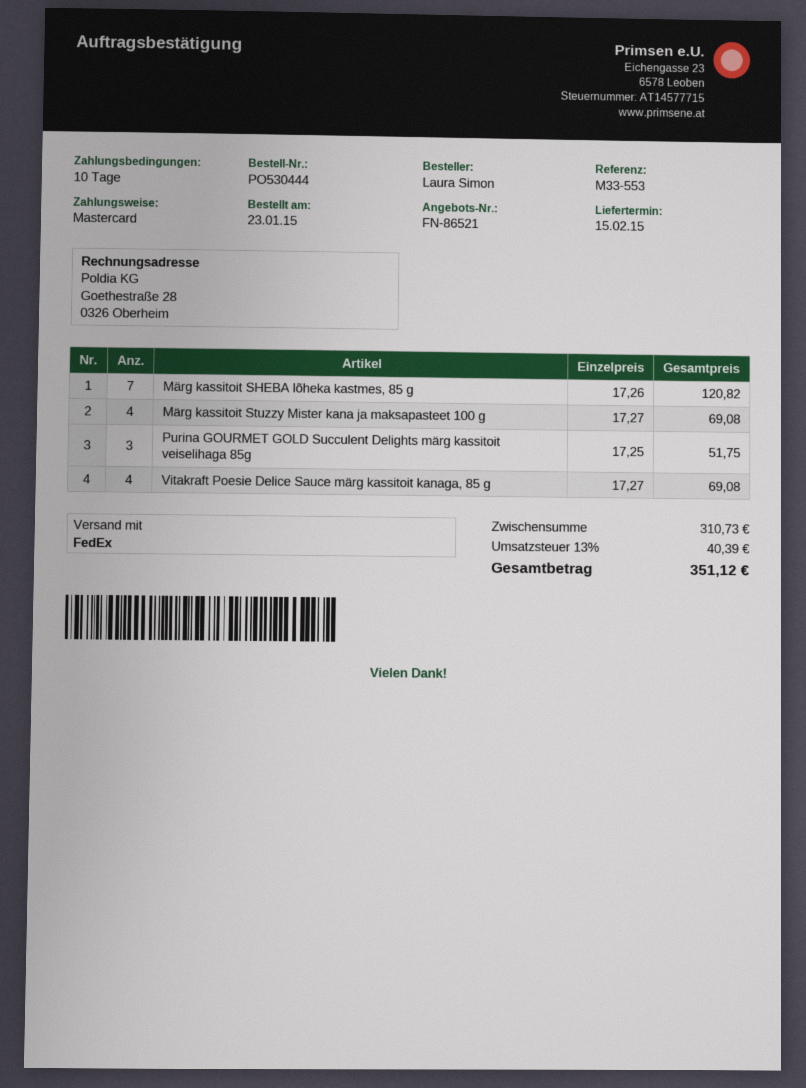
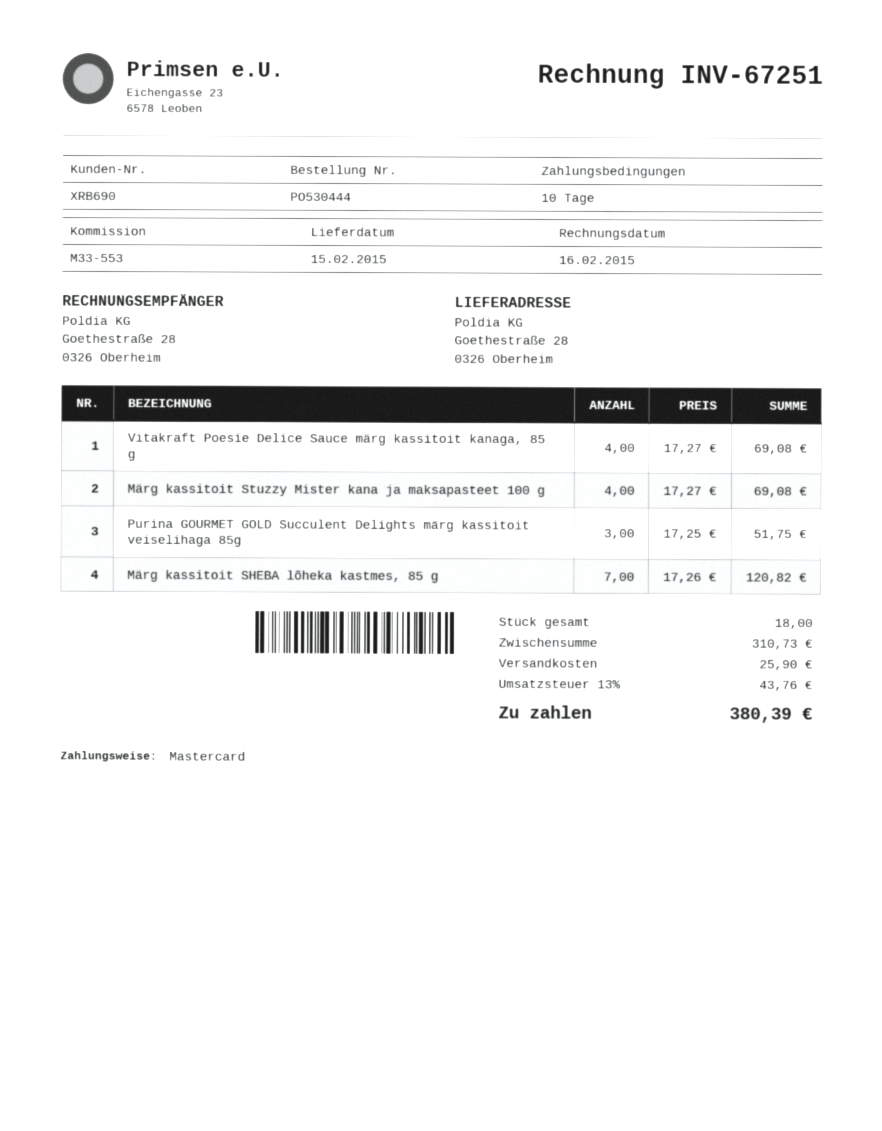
shipping: none -> 25.90
tax: 13% = 40.39 -> 13% = 43.76
total: 351.12 -> 380.39

